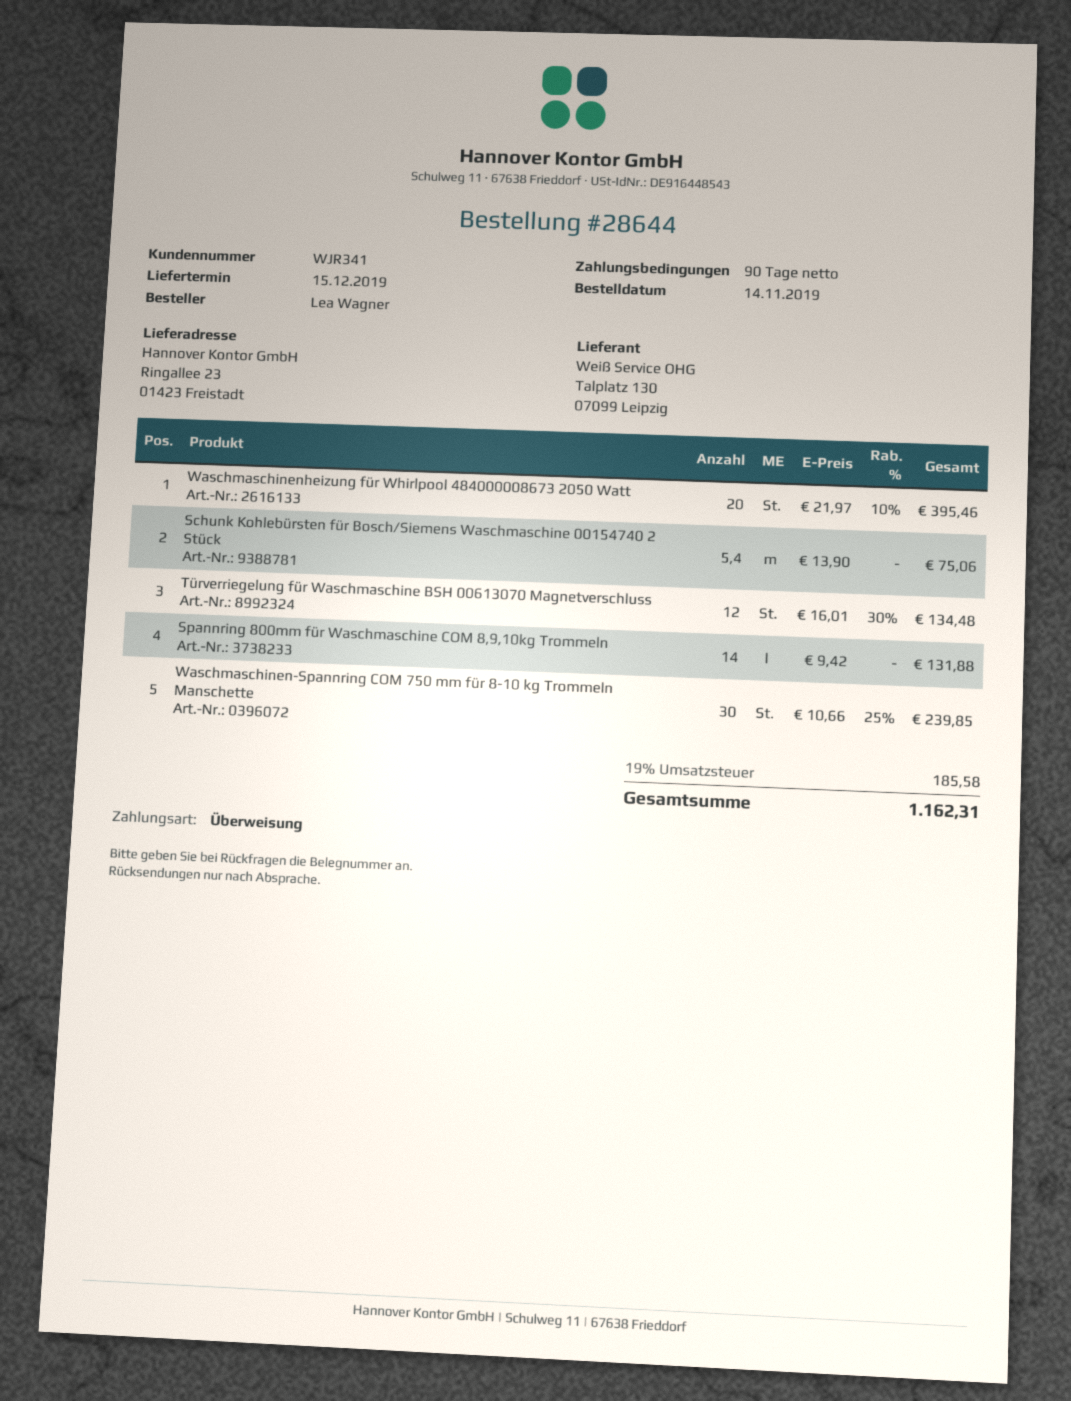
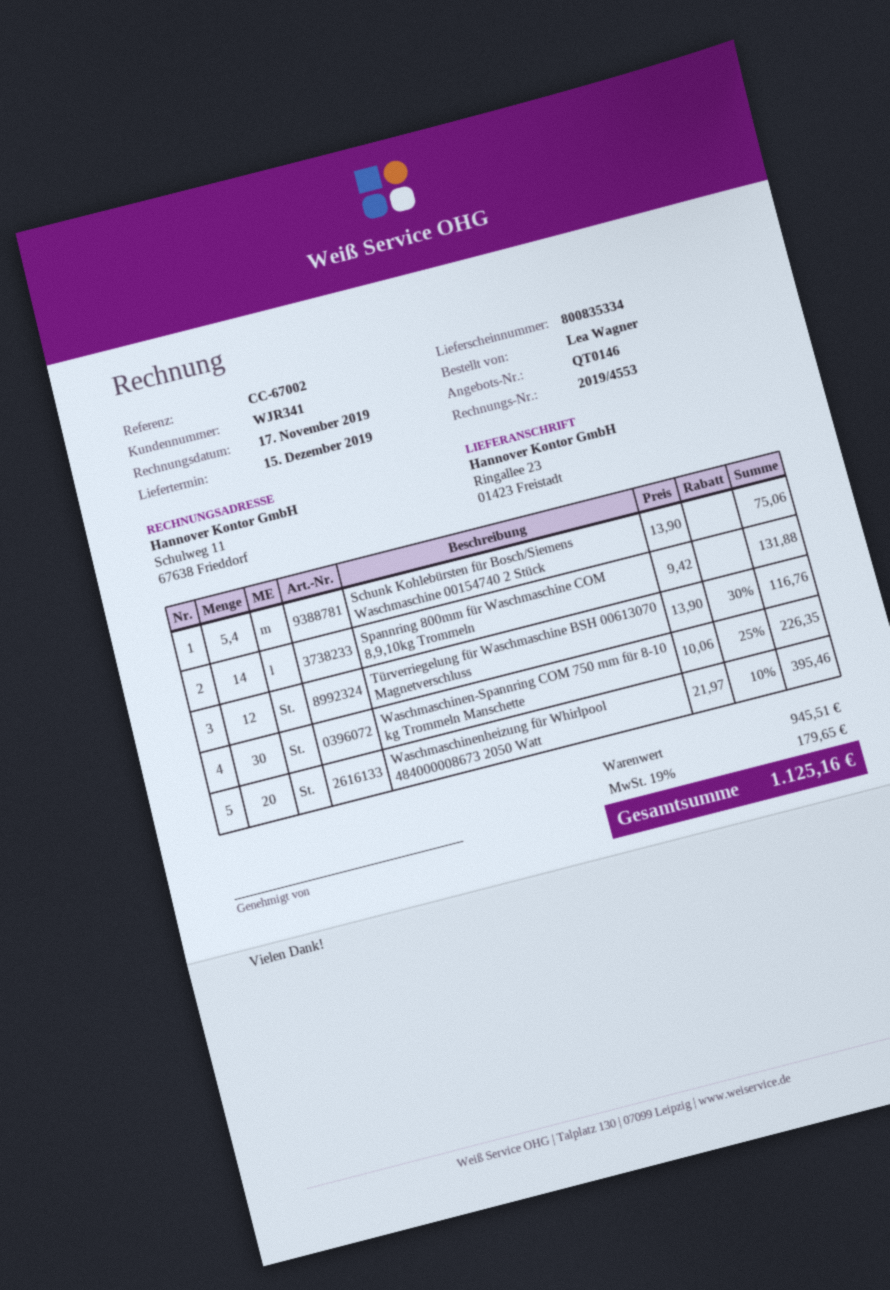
Türverriegelung für Waschmaschine BSH 00613070 Magnetverschluss: 12 x 16.01 - 30% = 134.48 -> 12 x 13.90 - 30% = 116.76
Waschmaschinen-Spannring COM 750 mm für 8-10 kg Trommeln Manschette: 30 x 10.66 - 25% = 239.85 -> 30 x 10.06 - 25% = 226.35
tax: 19% = 185.58 -> 19% = 179.65
total: 1162.31 -> 1125.16

